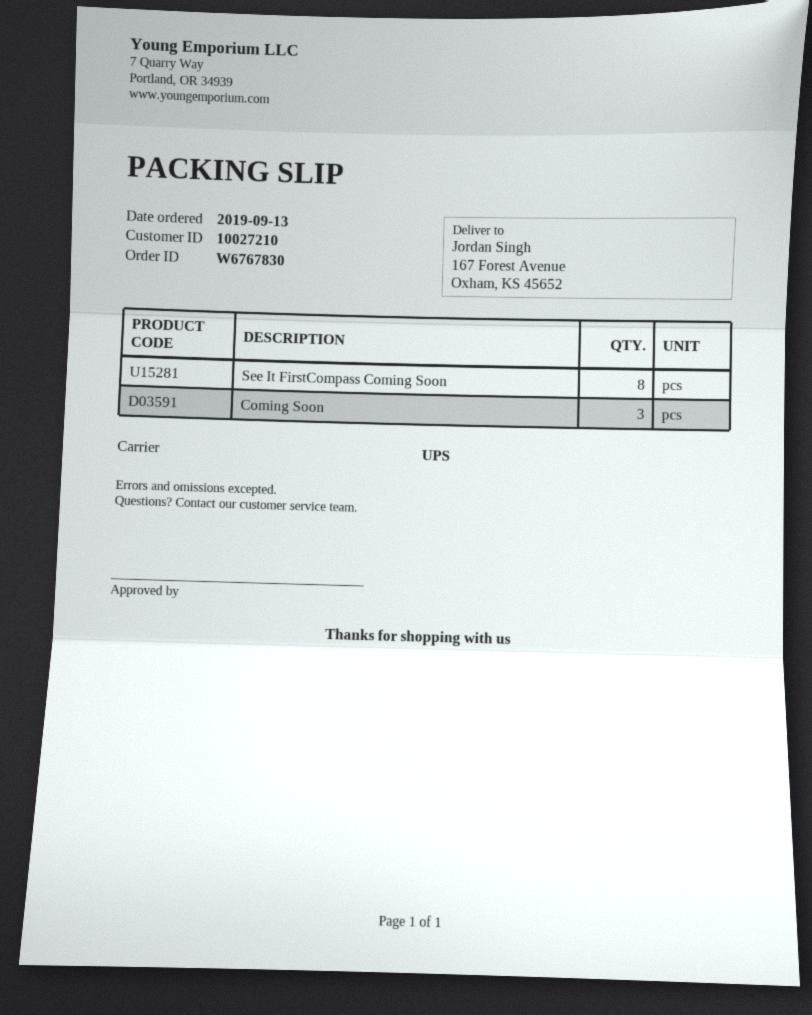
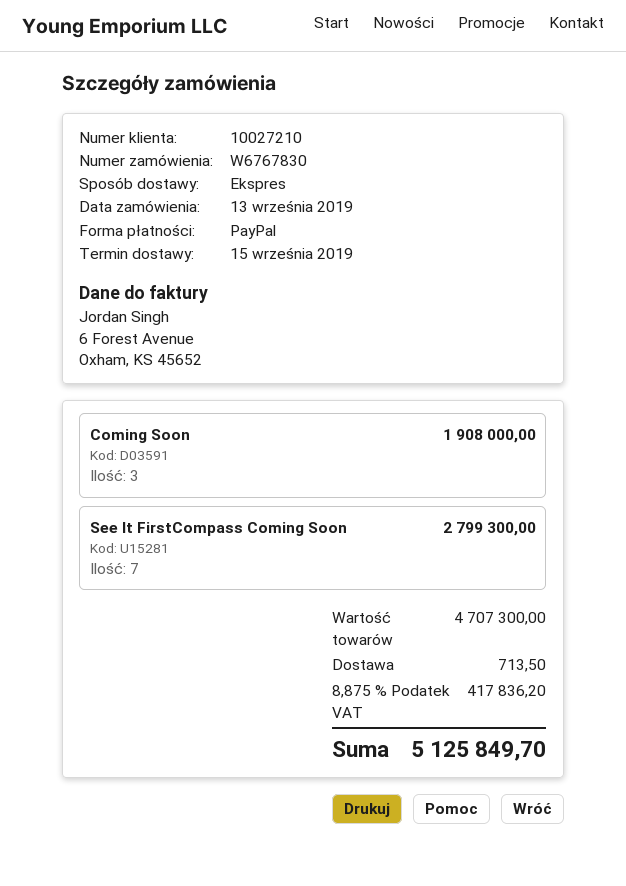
shipping method: UPS -> express
See It FirstCompass Coming Soon: 8 -> 7

